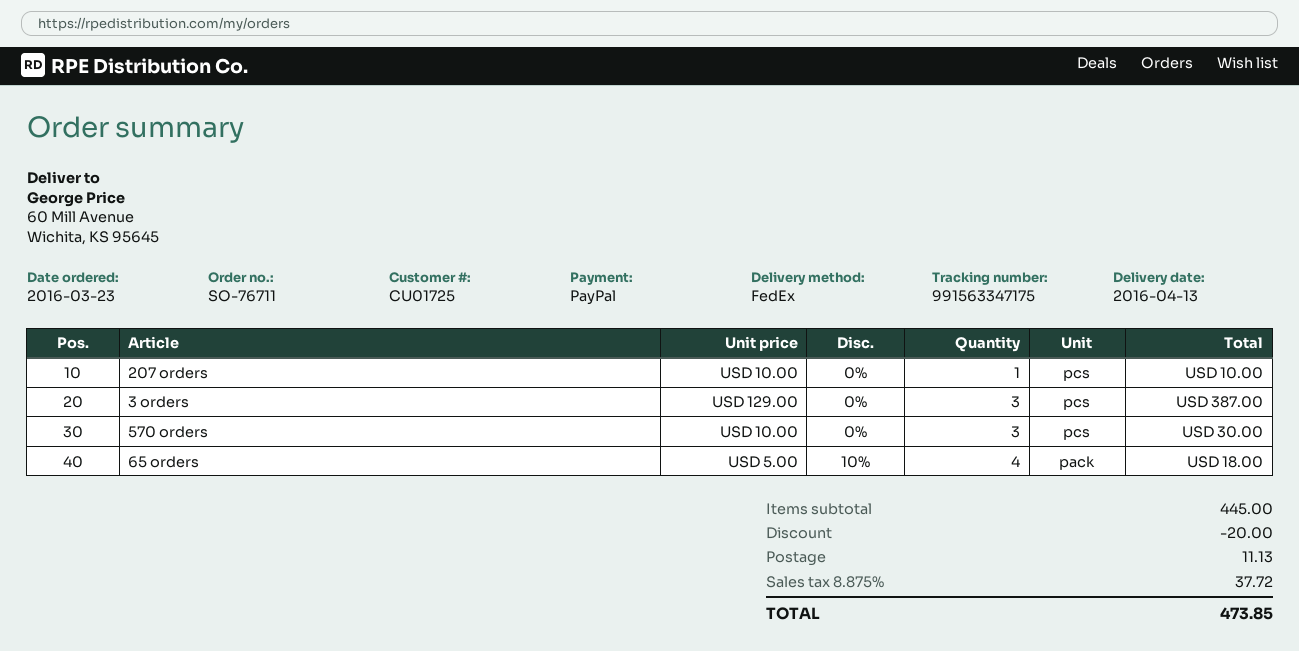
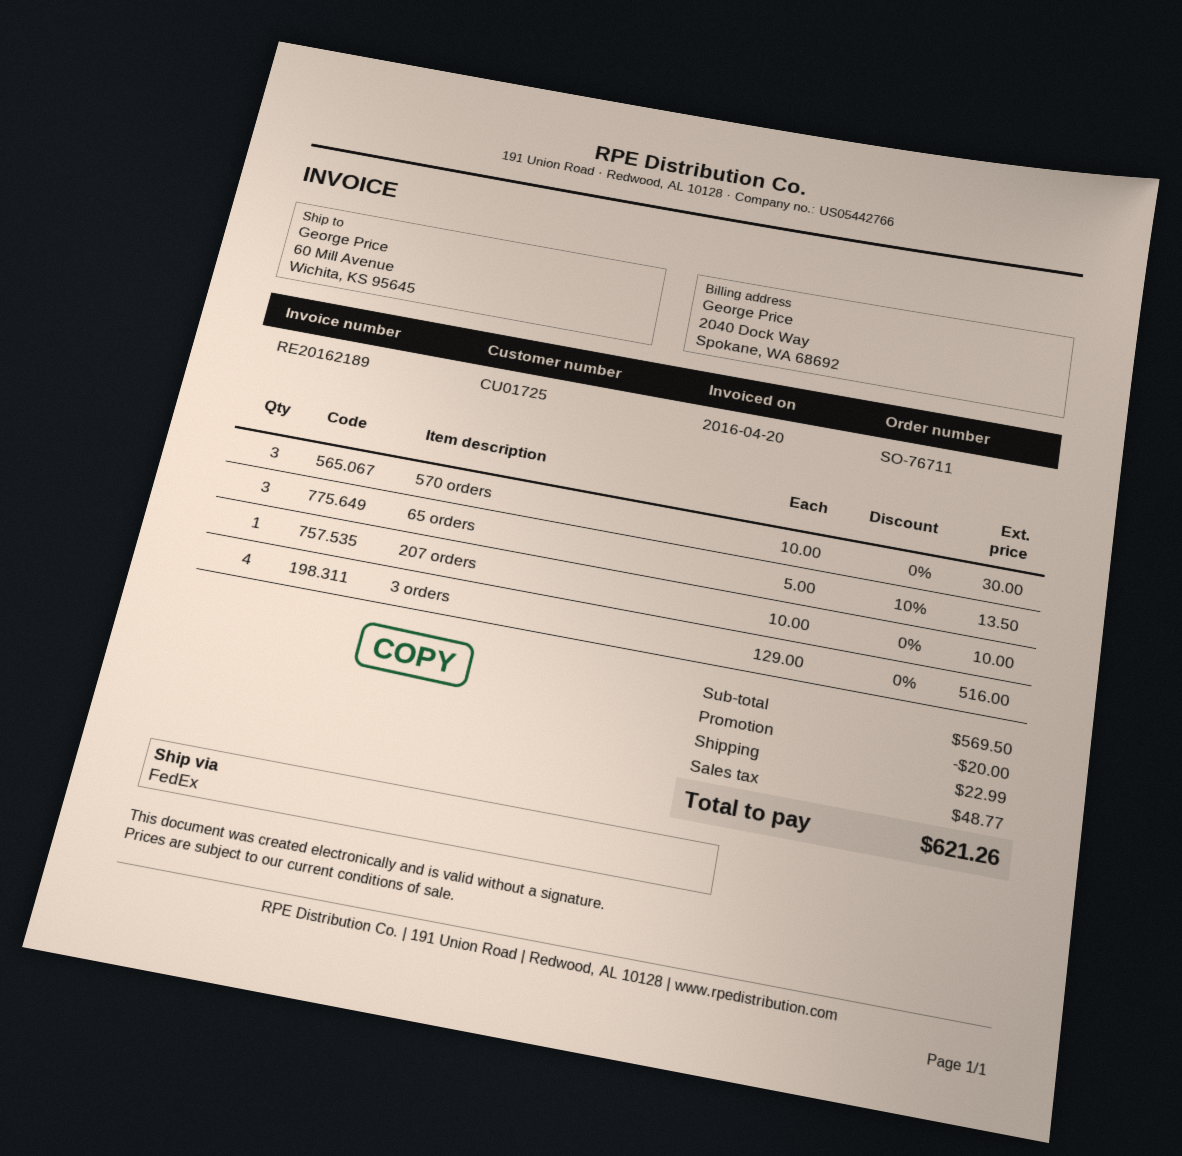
3 orders: 3 x 129.00 = 387.00 -> 4 x 129.00 = 516.00
65 orders: 4 x 5.00 - 10% = 18.00 -> 3 x 5.00 - 10% = 13.50
subtotal: 445.00 -> 569.50
shipping: 11.13 -> 22.99
tax: 37.72 -> 48.77
total: 473.85 -> 621.26

